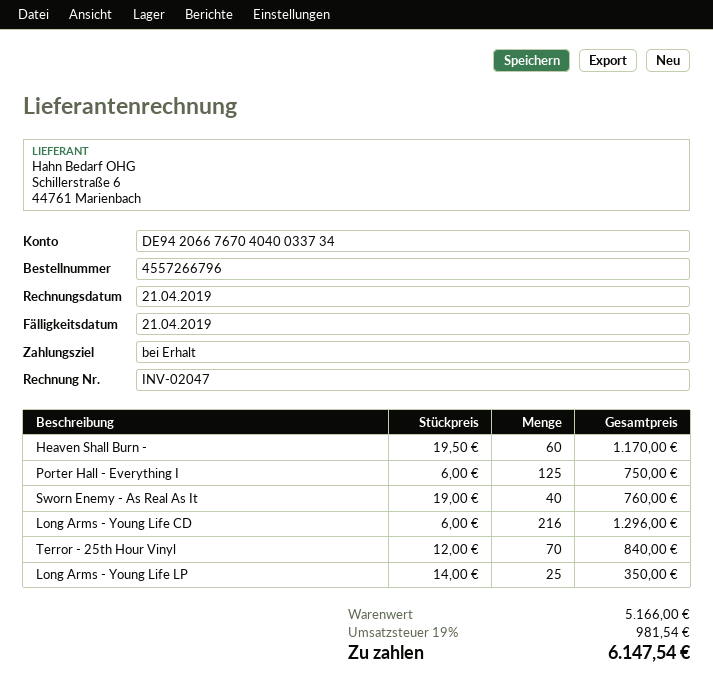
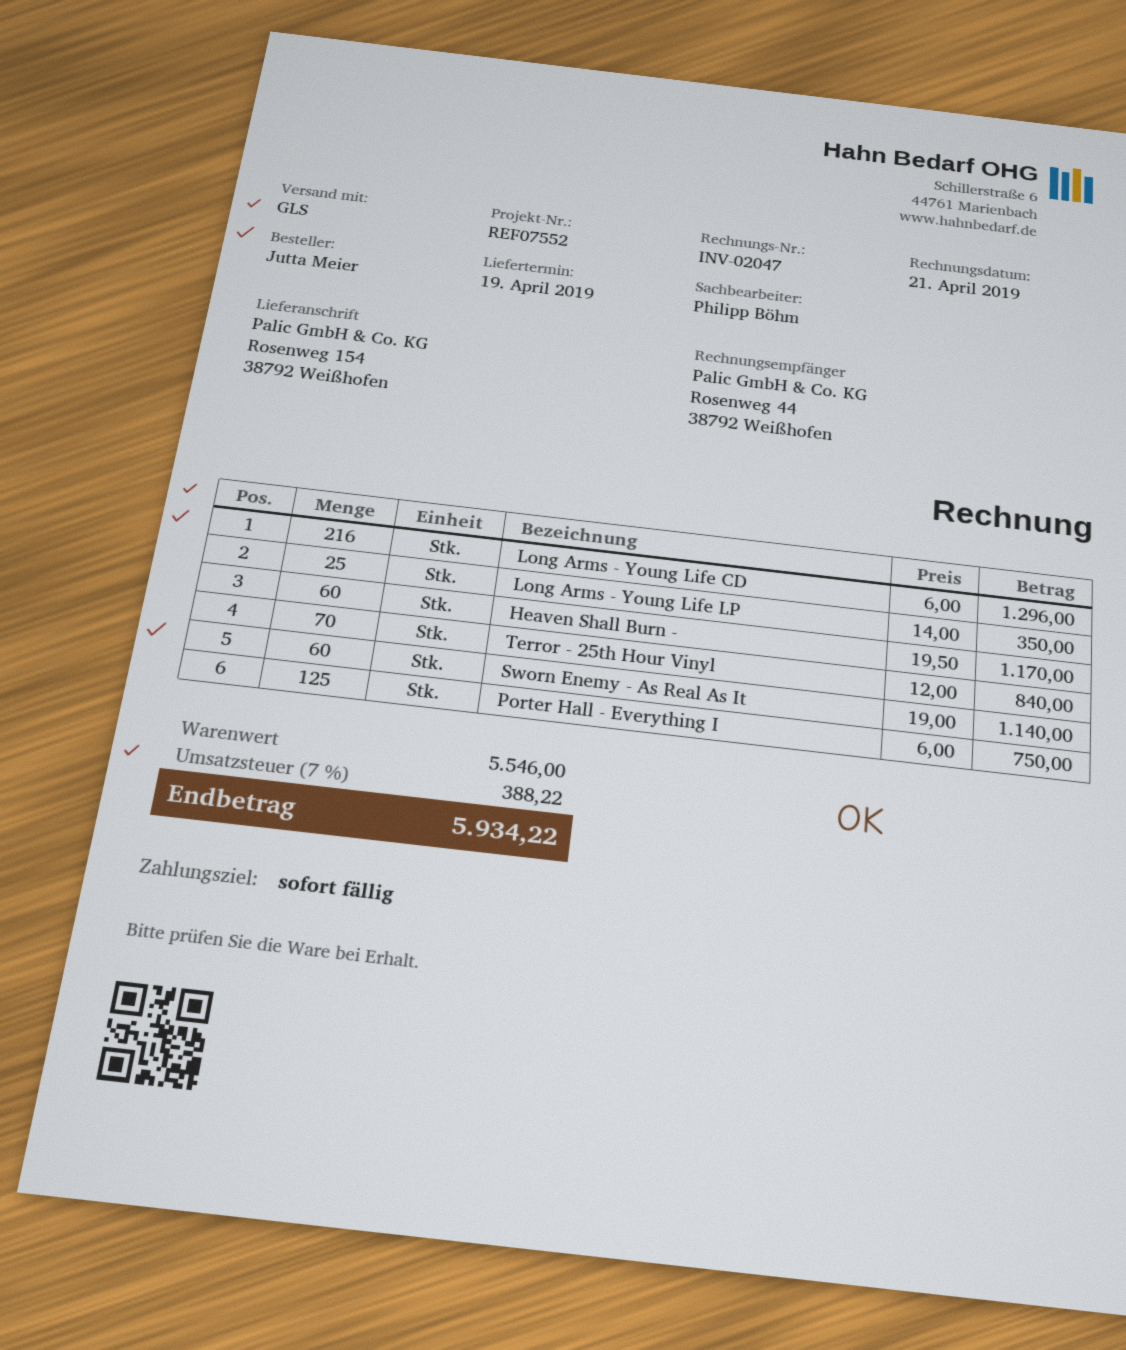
Sworn Enemy - As Real As It: 40 x 19.00 = 760.00 -> 60 x 19.00 = 1140.00
subtotal: 5166.00 -> 5546.00
tax: 19% = 981.54 -> 7% = 388.22
total: 6147.54 -> 5934.22

